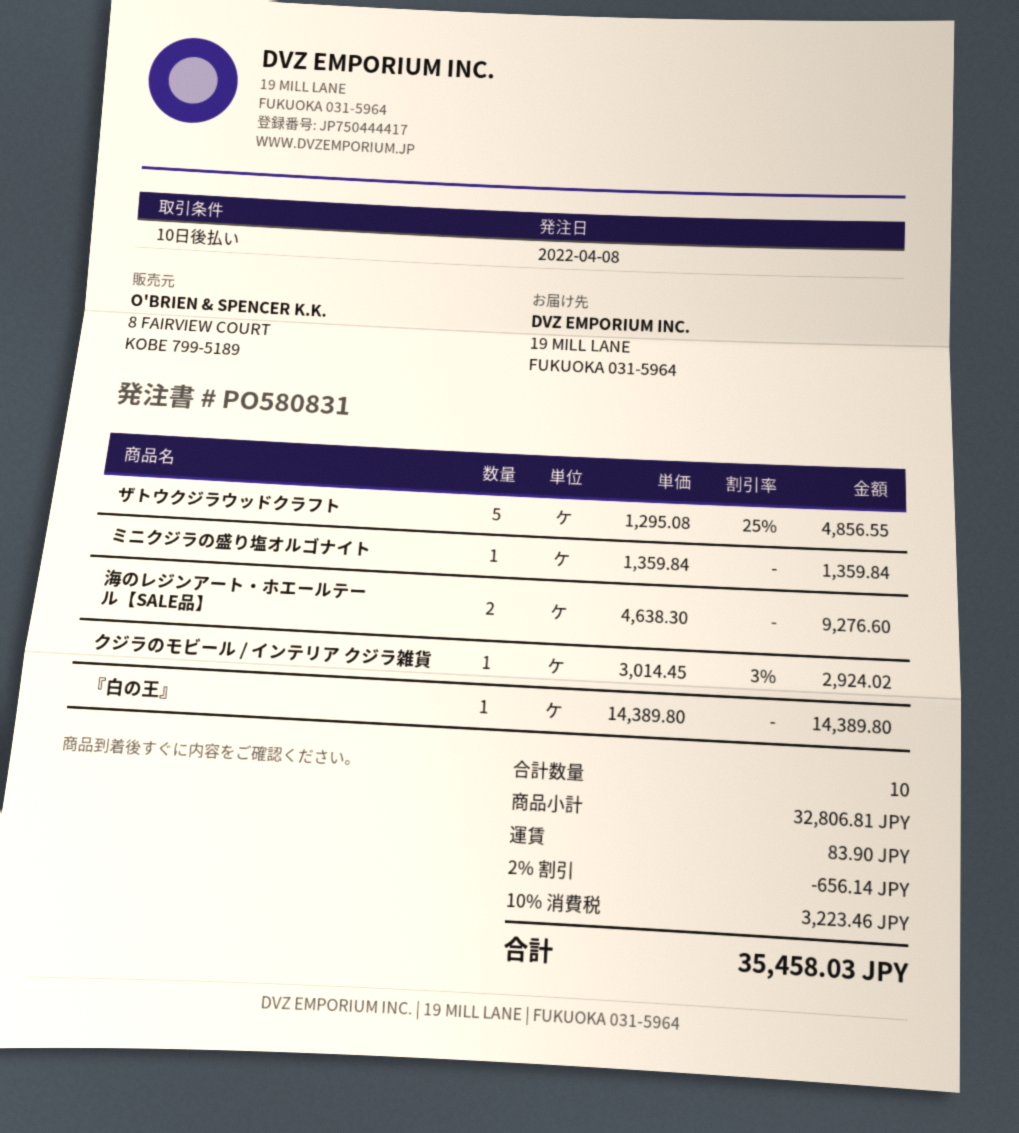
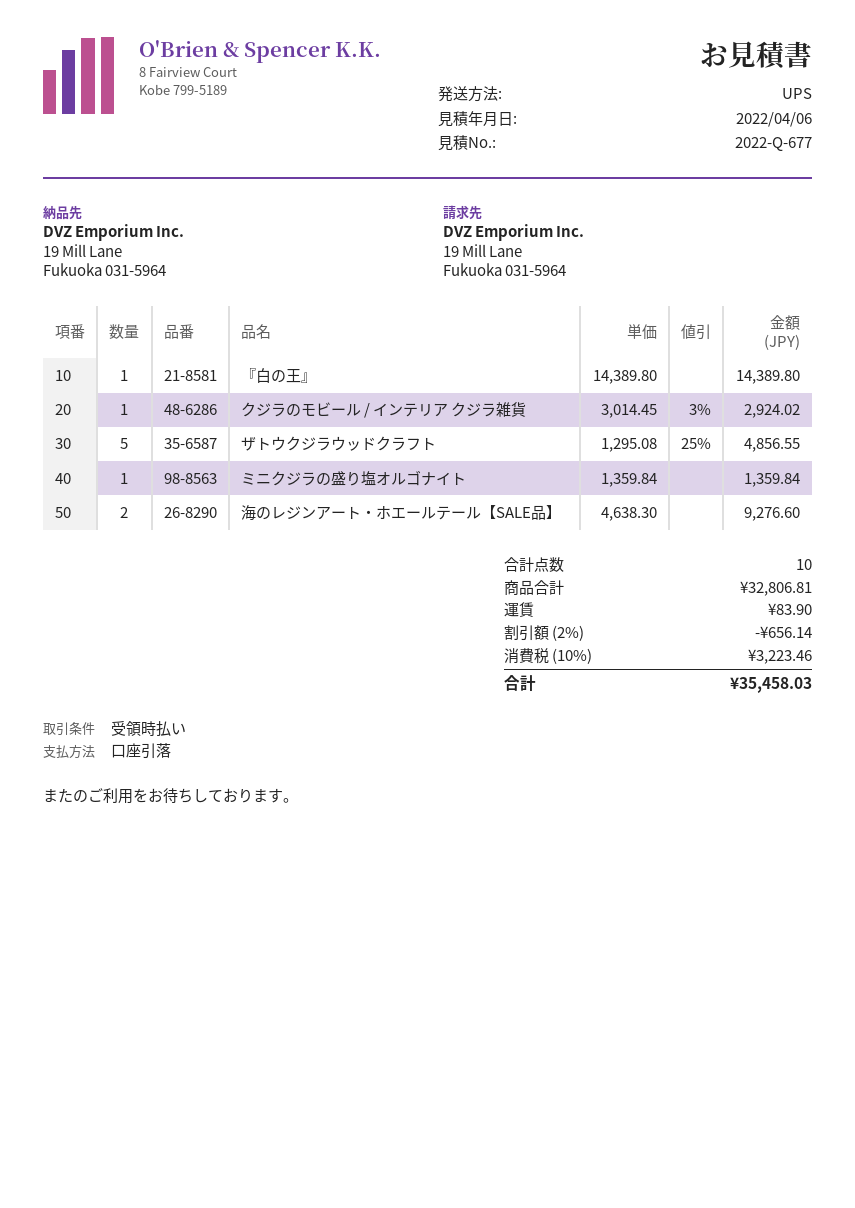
payment terms: 10 days -> on receipt

